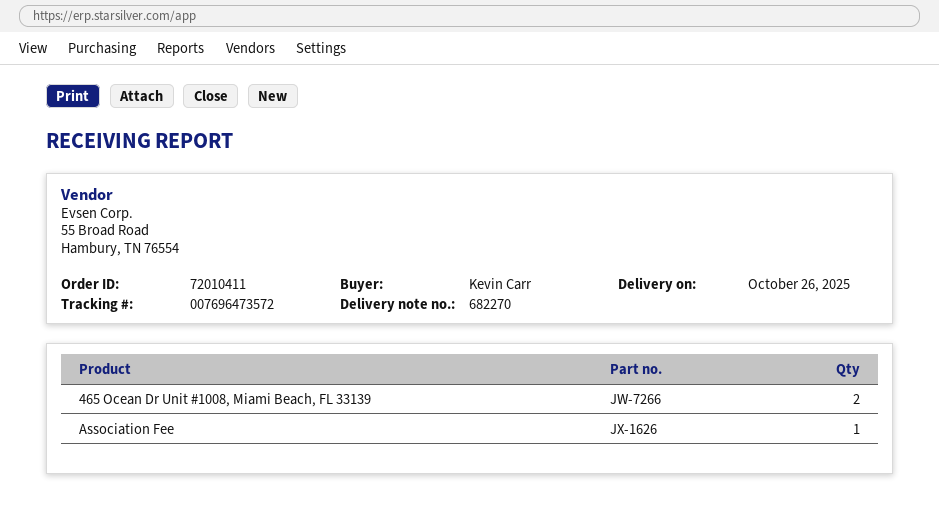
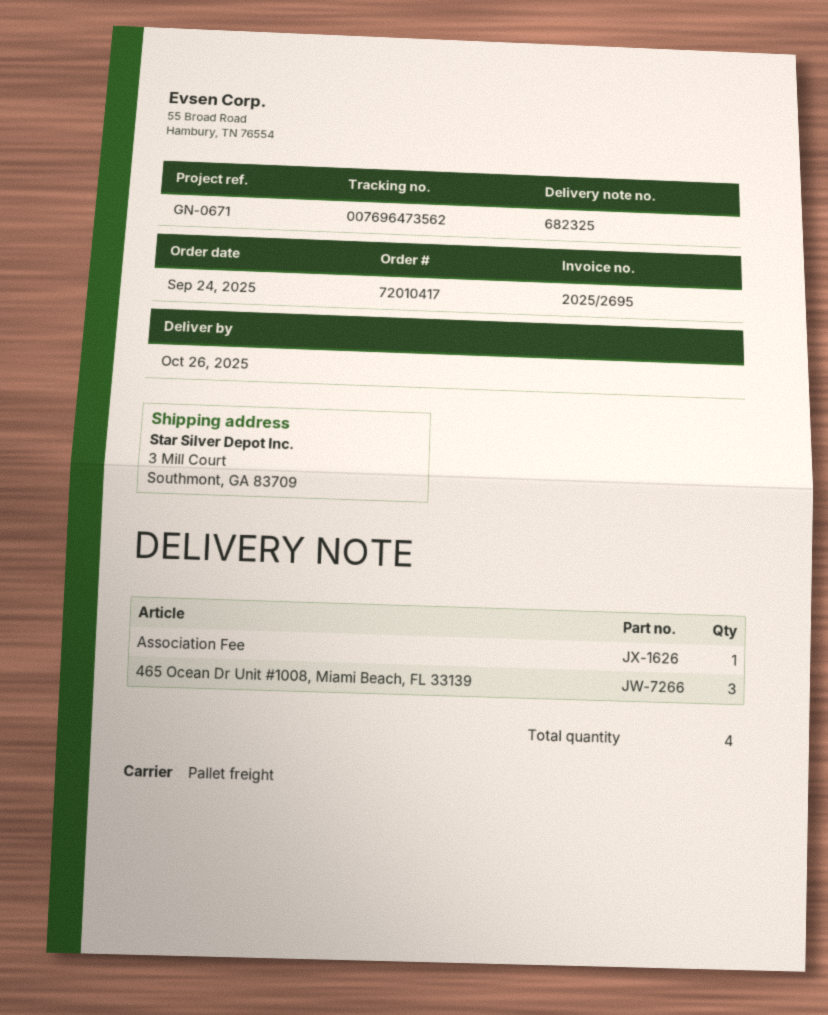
order number: 72010411 -> 72010417
delivery note number: 682270 -> 682325
tracking number: 007696473572 -> 007696473562
465 Ocean Dr Unit #1008, Miami Beach, FL 33139: 2 -> 3

